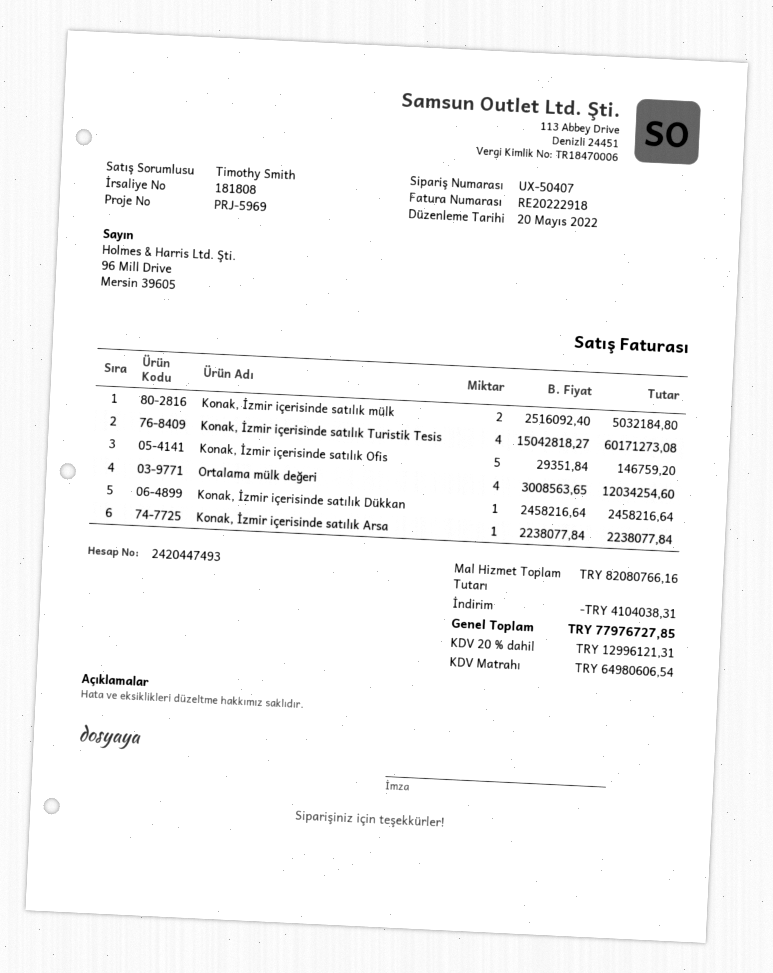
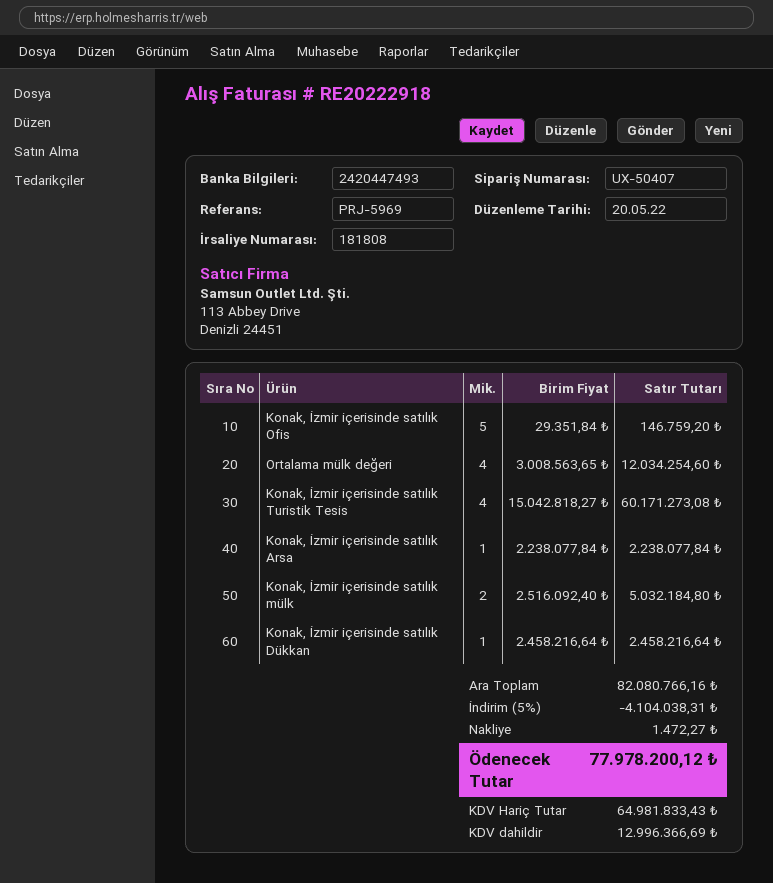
shipping: none -> 1472.27
net: 64980606.54 -> 64981833.43
tax: 12996121.31 -> 12996366.69
total: 77976727.85 -> 77978200.12

